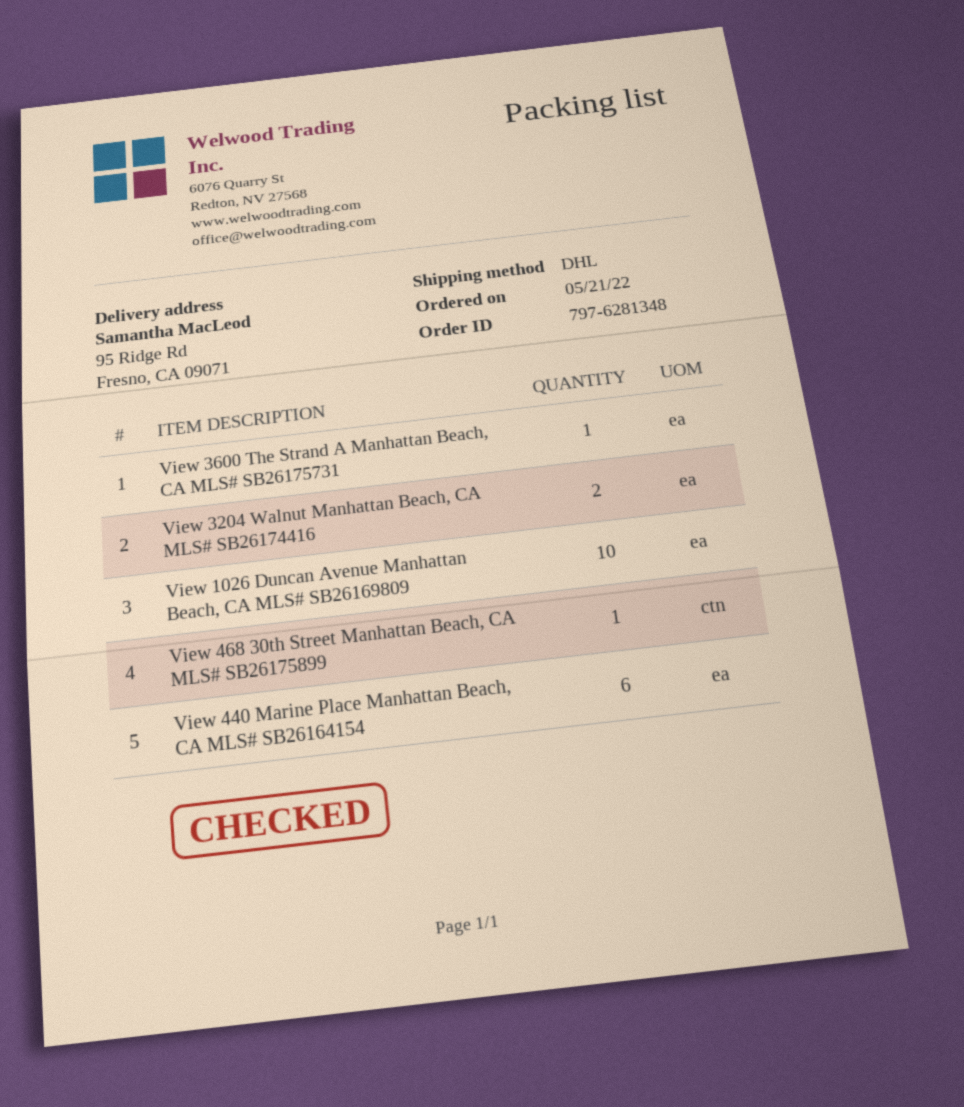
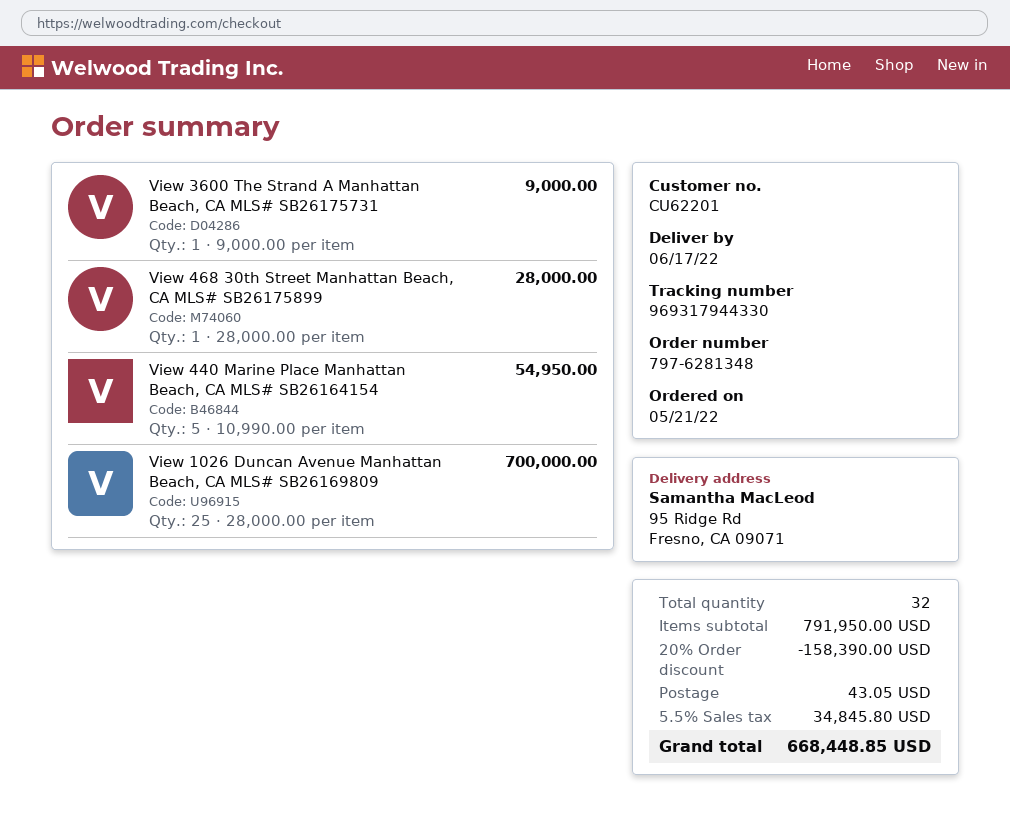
View 3204 Walnut Manhattan Beach, CA MLS# SB26174416: 2 -> none
View 1026 Duncan Avenue Manhattan Beach, CA MLS# SB26169809: 10 -> 25
View 440 Marine Place Manhattan Beach, CA MLS# SB26164154: 6 -> 5

